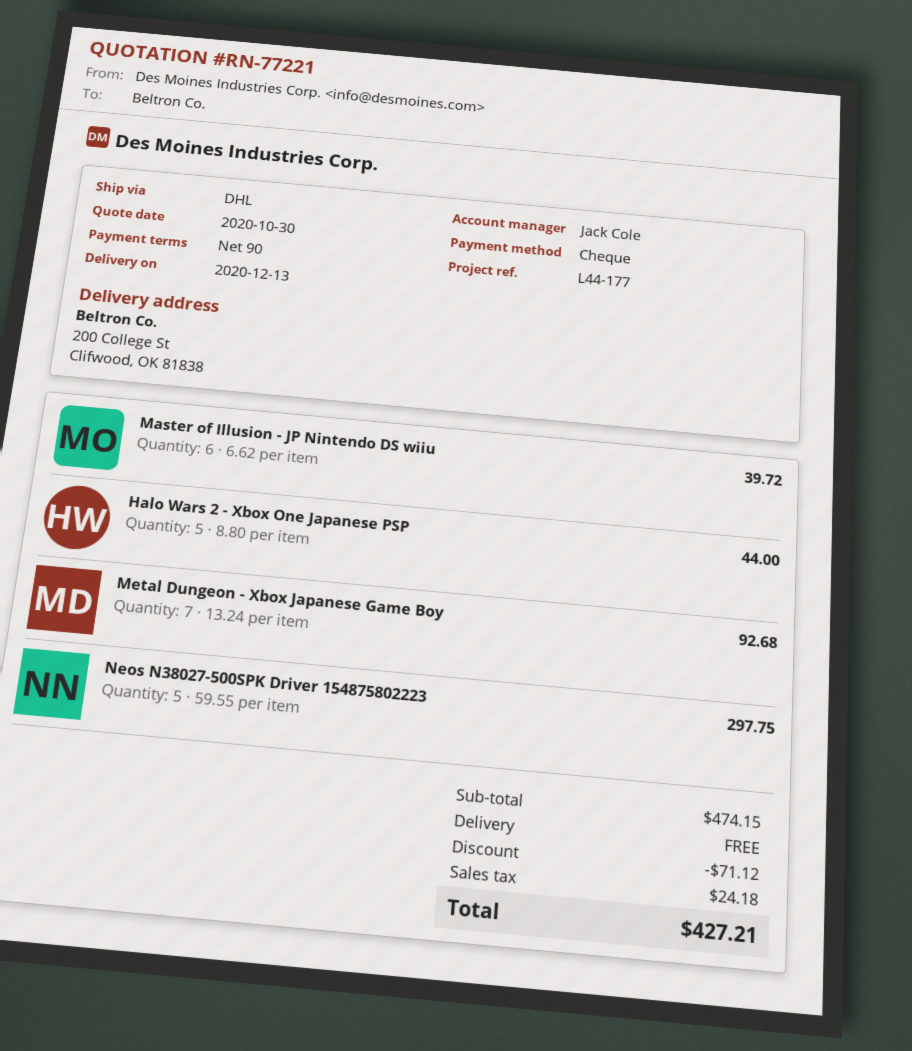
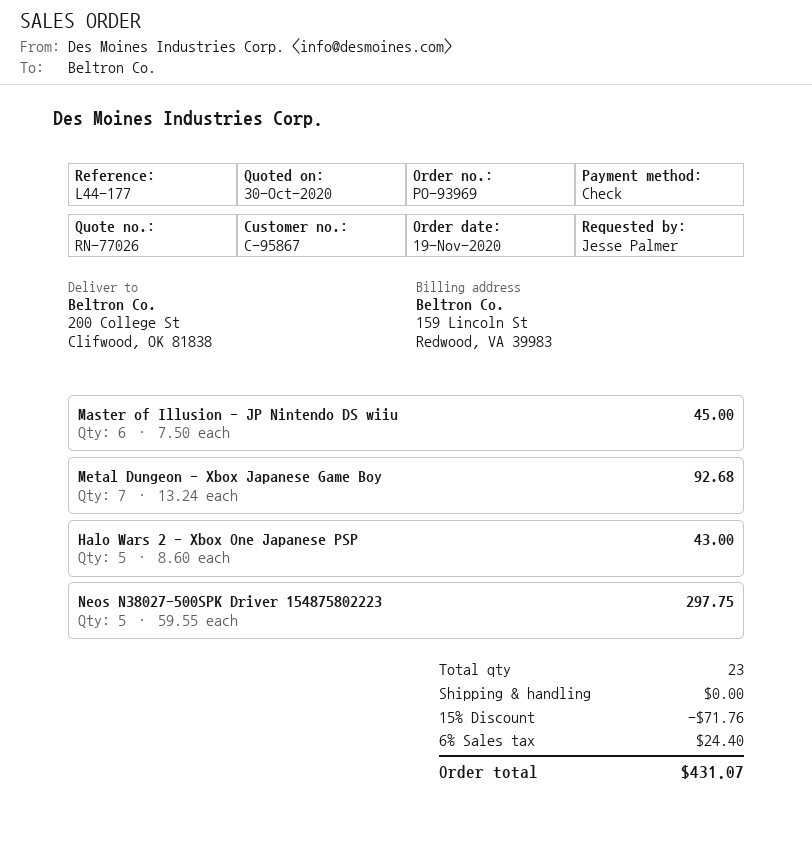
quote number: RN-77221 -> RN-77026
Master of Illusion - JP Nintendo DS wiiu: 6 x 6.62 = 39.72 -> 6 x 7.50 = 45.00
Halo Wars 2 - Xbox One Japanese PSP: 5 x 8.80 = 44.00 -> 5 x 8.60 = 43.00
discount: 71.12 -> 71.76
tax: 24.18 -> 24.40
total: 427.21 -> 431.07

